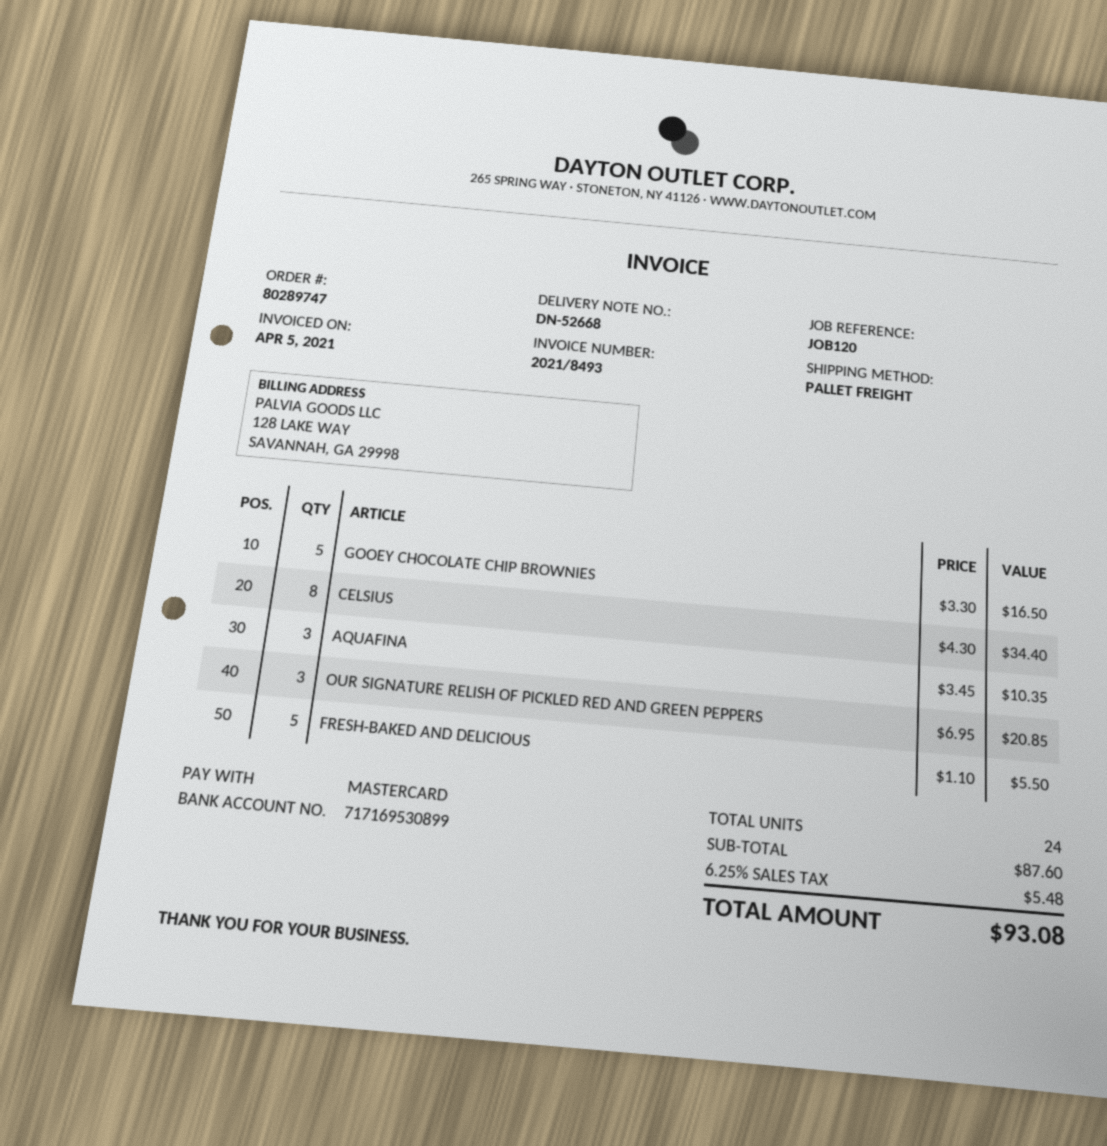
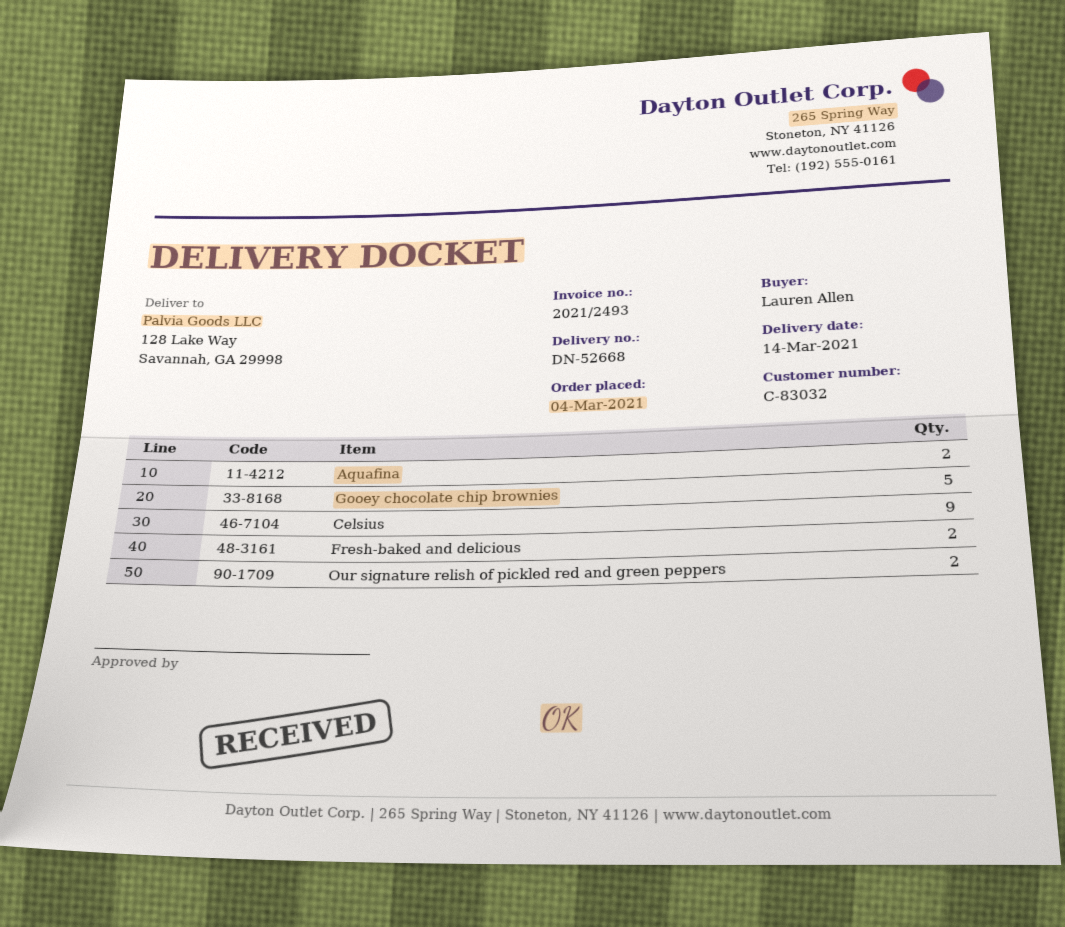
invoice number: 2021/8493 -> 2021/2493
CELSIUS: 8 -> 9
AQUAFINA: 3 -> 2
OUR SIGNATURE RELISH OF PICKLED RED AND GREEN PEPPERS: 3 -> 2
FRESH-BAKED AND DELICIOUS: 5 -> 2

